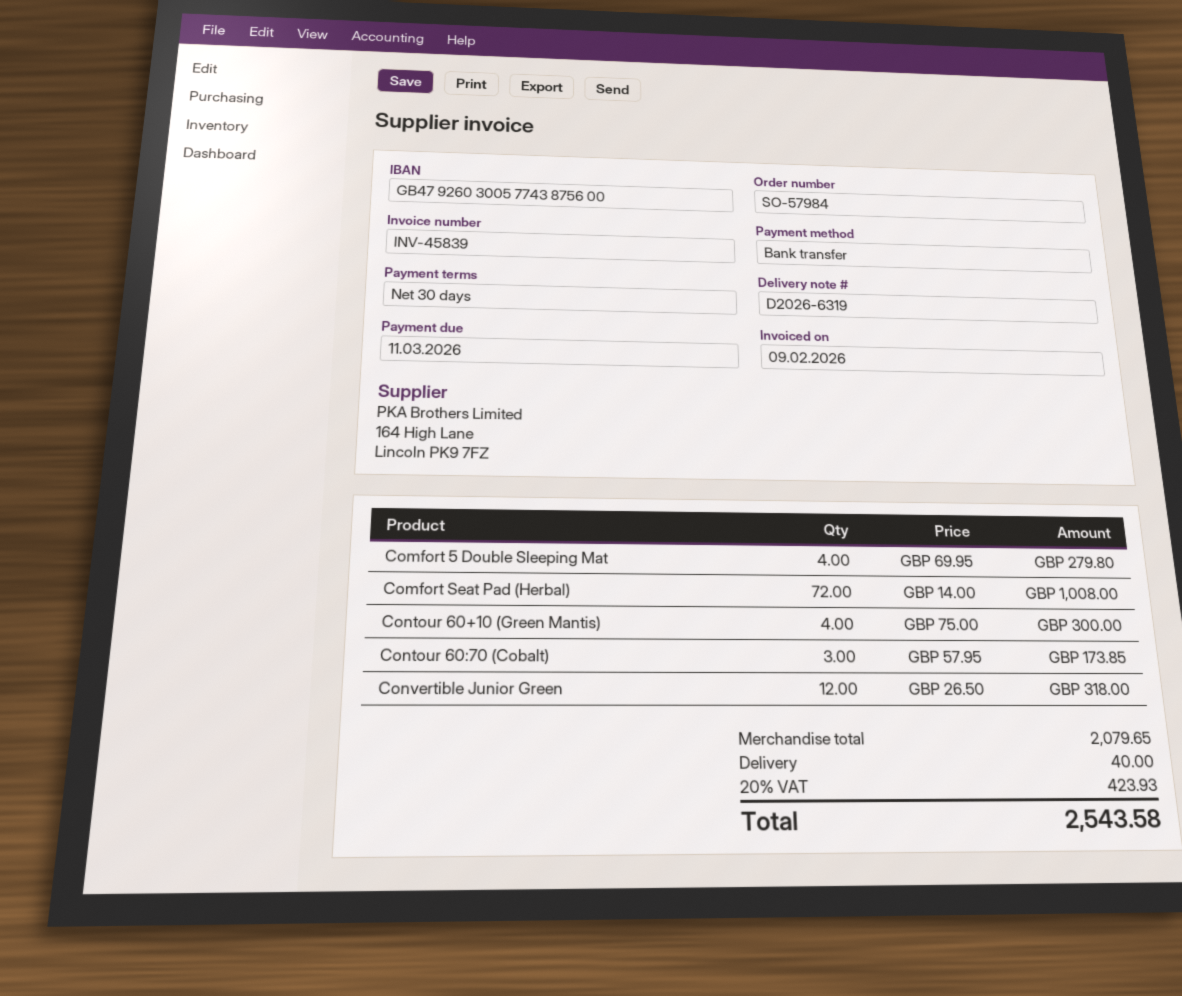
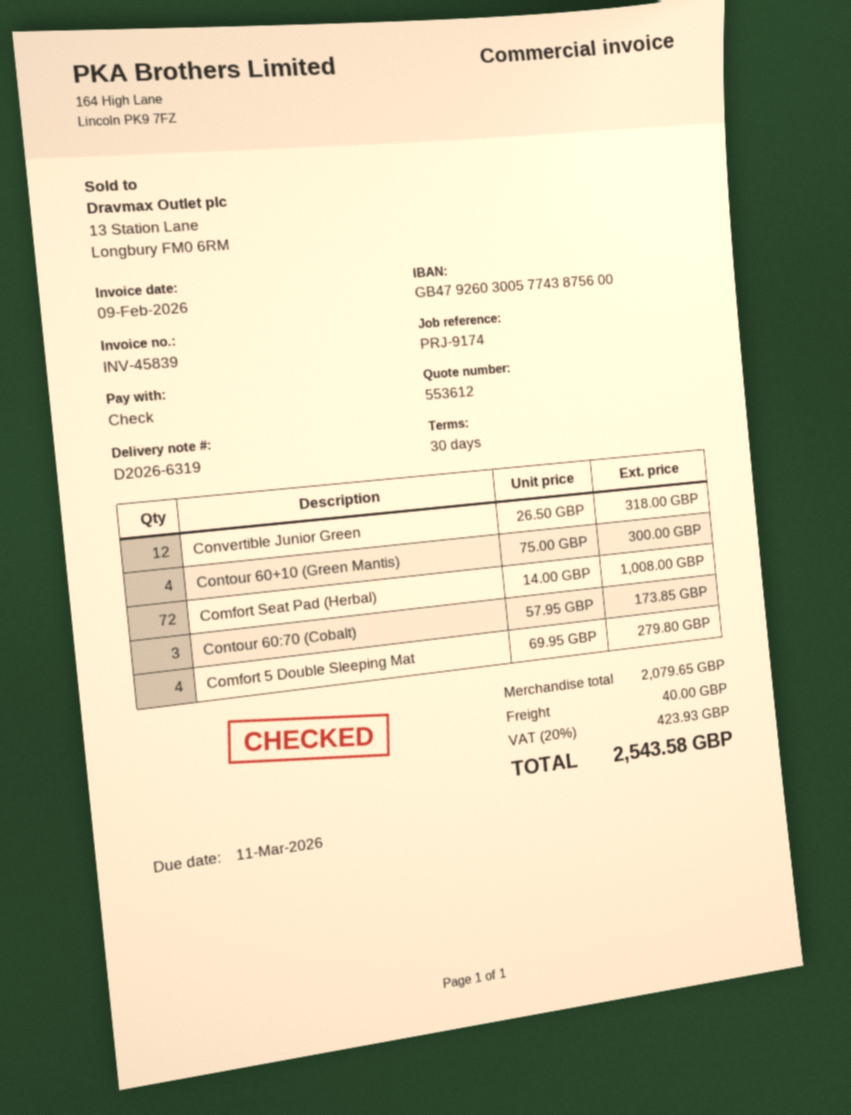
payment method: bank transfer -> cheque

